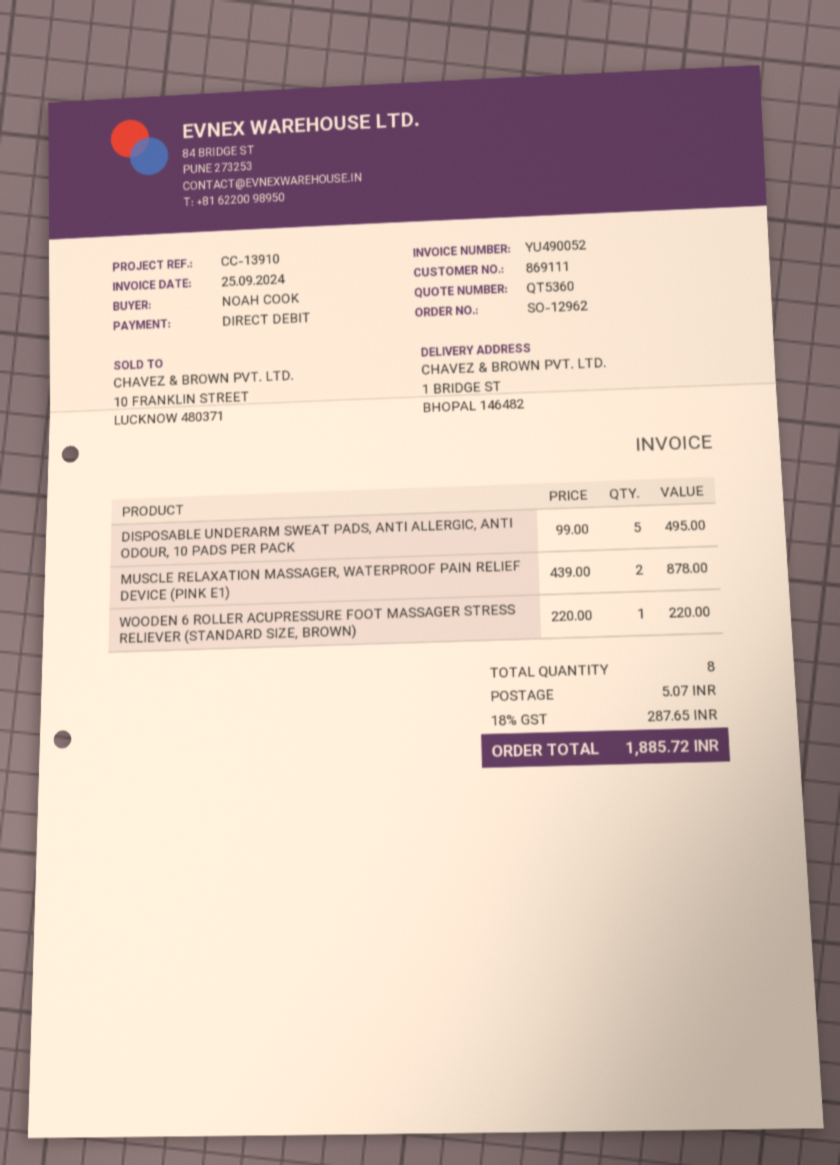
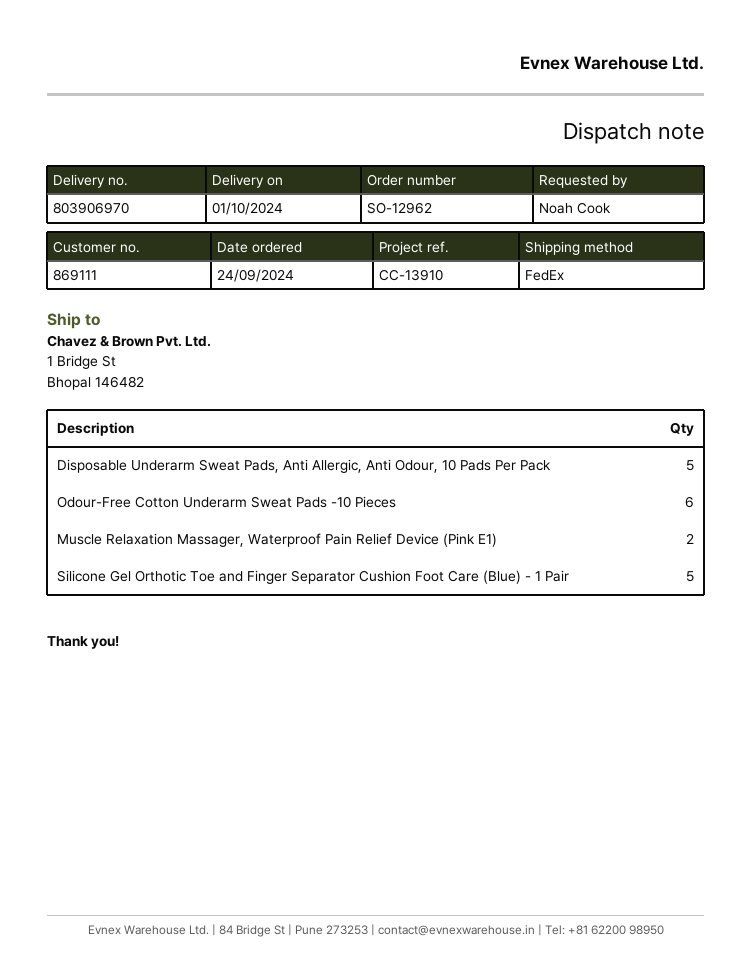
WOODEN 6 ROLLER ACUPRESSURE FOOT MASSAGER STRESS RELIEVER (STANDARD SIZE, BROWN): 1 -> none
Odour-Free Cotton Underarm Sweat Pads -10 Pieces: none -> 6
Silicone Gel Orthotic Toe and Finger Separator Cushion Foot Care (Blue) - 1 Pair: none -> 5

